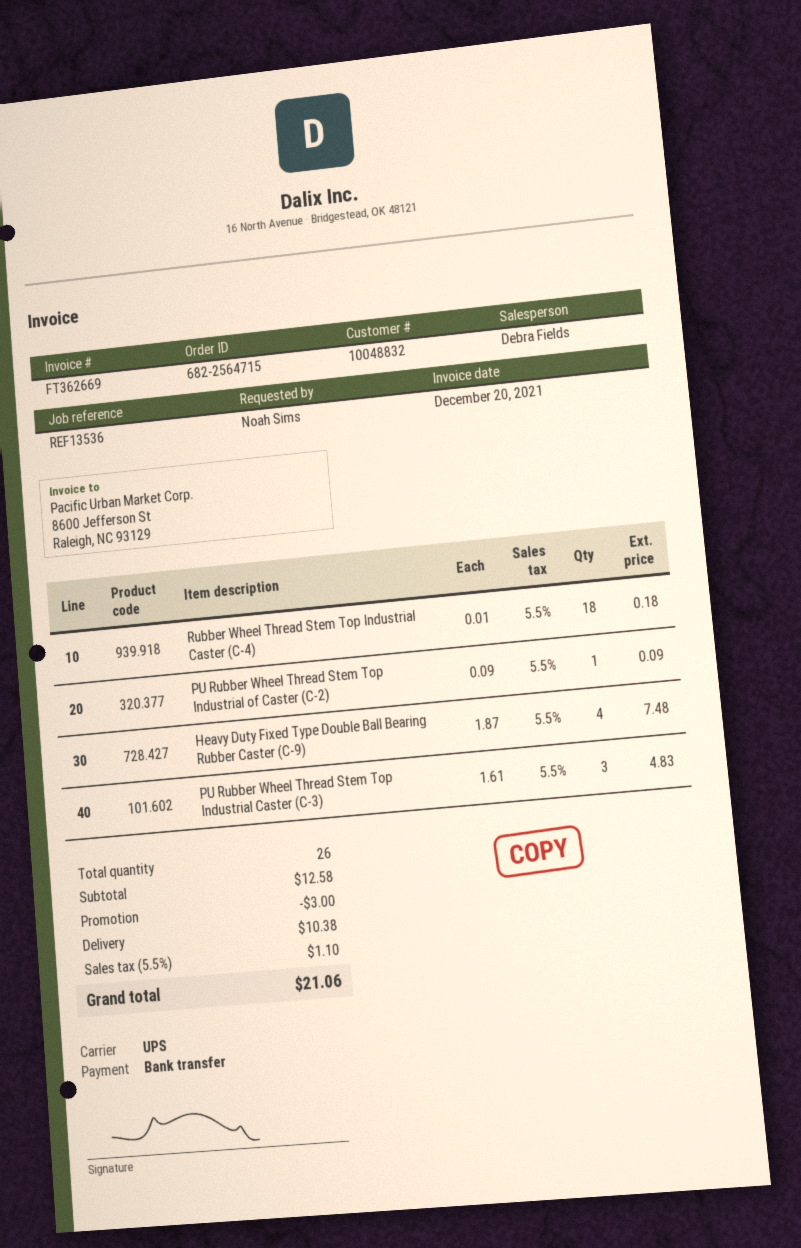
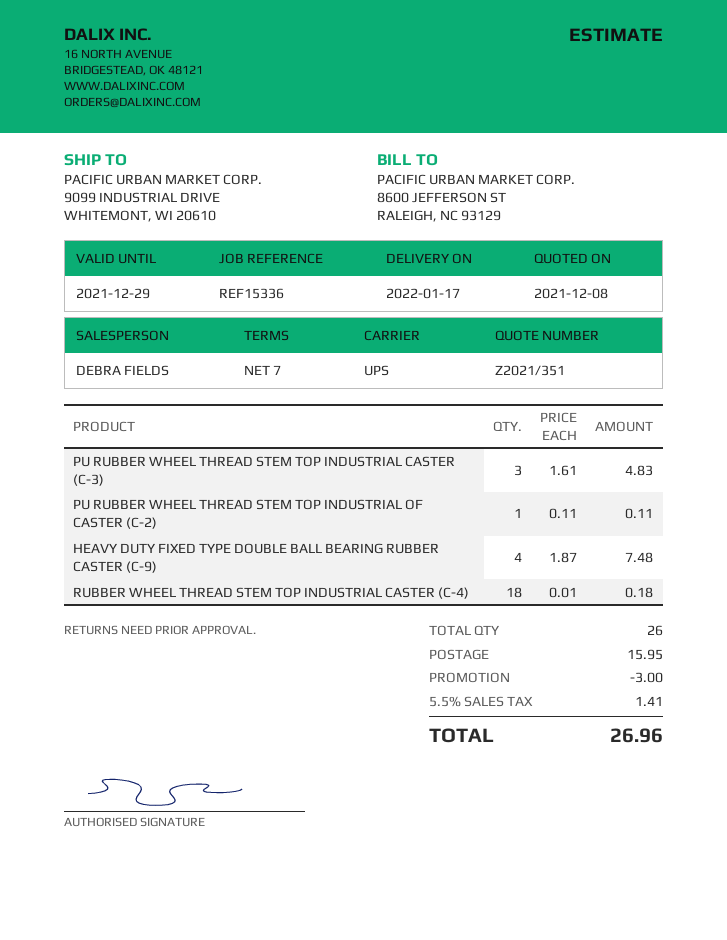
reference: REF13536 -> REF15336
PU Rubber Wheel Thread Stem Top Industrial of Caster (C-2): 1 x 0.09 = 0.09 -> 1 x 0.11 = 0.11
shipping: 10.38 -> 15.95
tax: 5.5% = 1.10 -> 5.5% = 1.41
total: 21.06 -> 26.96

